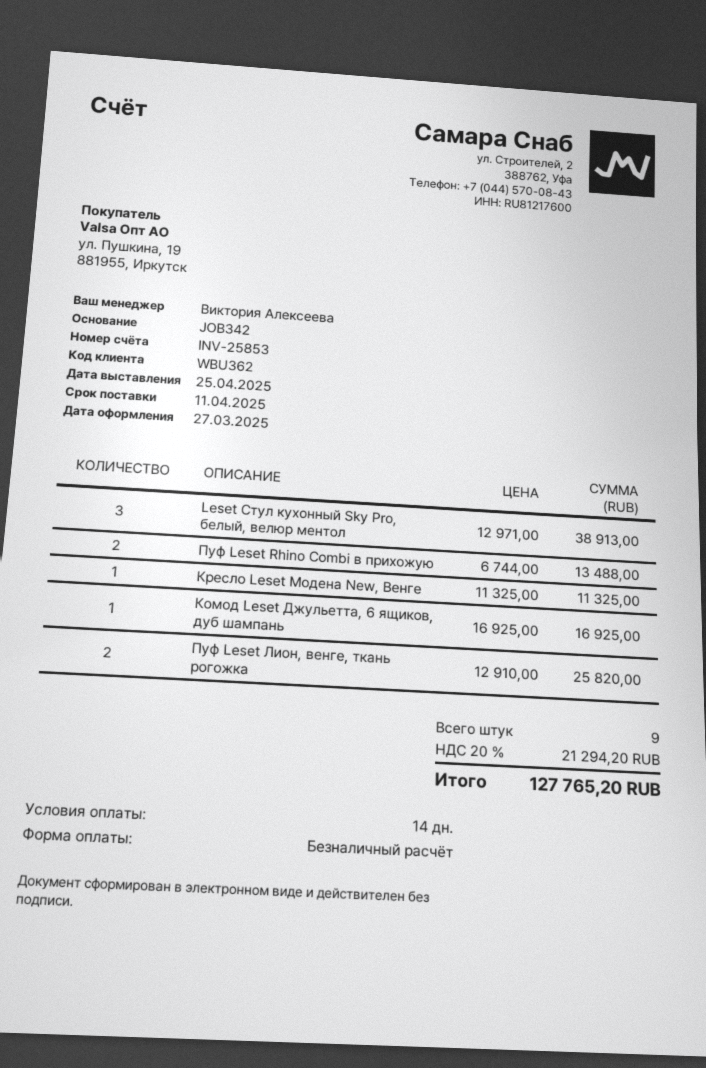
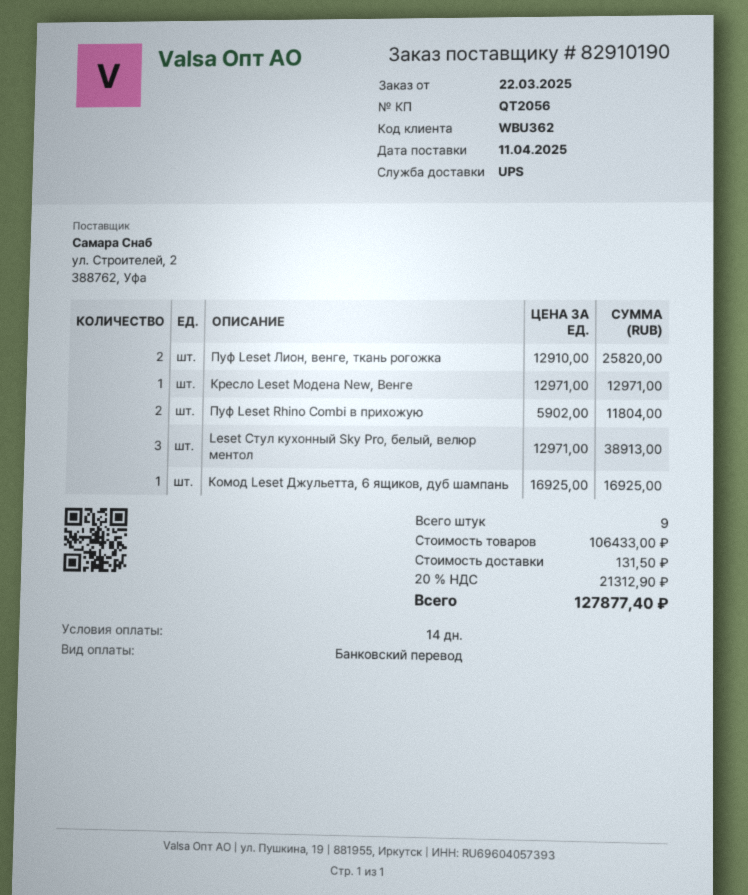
order date: 2025-03-27 -> 2025-03-22
Пуф Leset Rhino Combi в прихожую: 2 x 6744.00 = 13488.00 -> 2 x 5902.00 = 11804.00
Кресло Leset Модена New, Венге: 1 x 11325.00 = 11325.00 -> 1 x 12971.00 = 12971.00
shipping: none -> 131.50
tax: 20% = 21294.20 -> 20% = 21312.90
total: 127765.20 -> 127877.40

